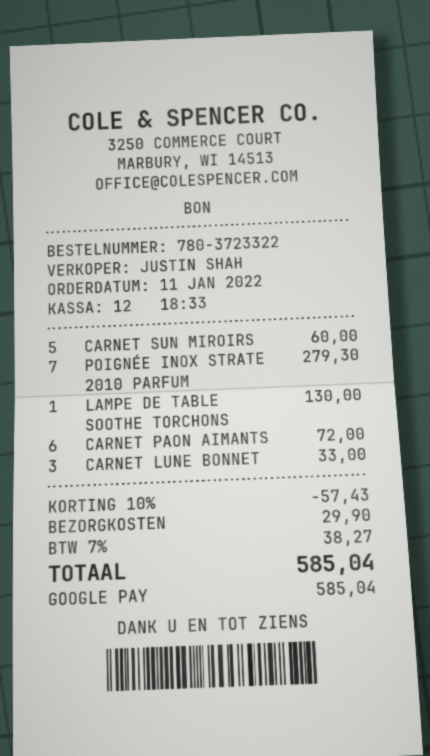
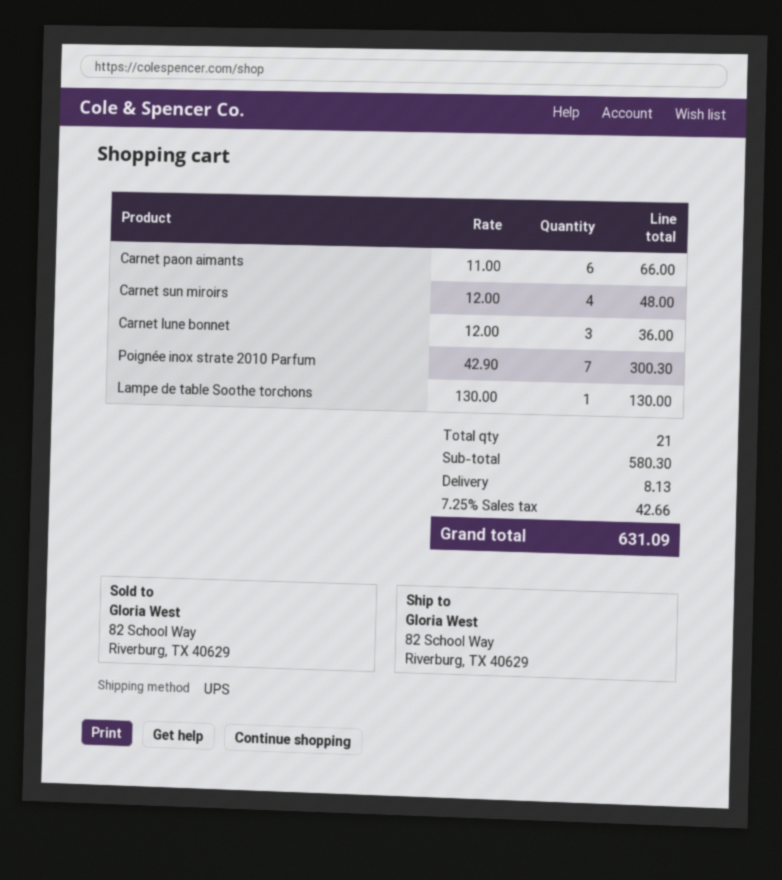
CARNET SUN MIROIRS: 5 for 60.00 -> 4 for 48.00
POIGNÉE INOX STRATE 2010 PARFUM: 7 for 279.30 -> 7 for 300.30
CARNET PAON AIMANTS: 6 for 72.00 -> 6 for 66.00
CARNET LUNE BONNET: 3 for 33.00 -> 3 for 36.00
discount: 10% = 57.43 -> none
shipping: 29.90 -> 8.13
tax: 7% = 38.27 -> 7.25% = 42.66
total: 585.04 -> 631.09

